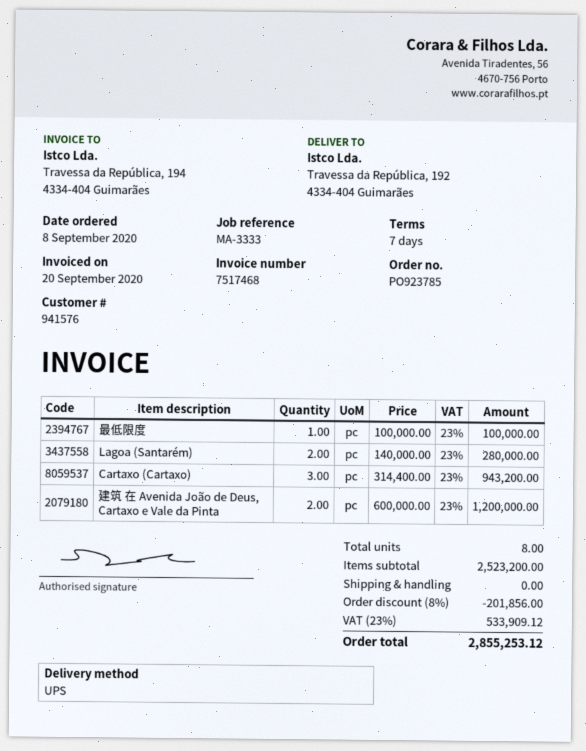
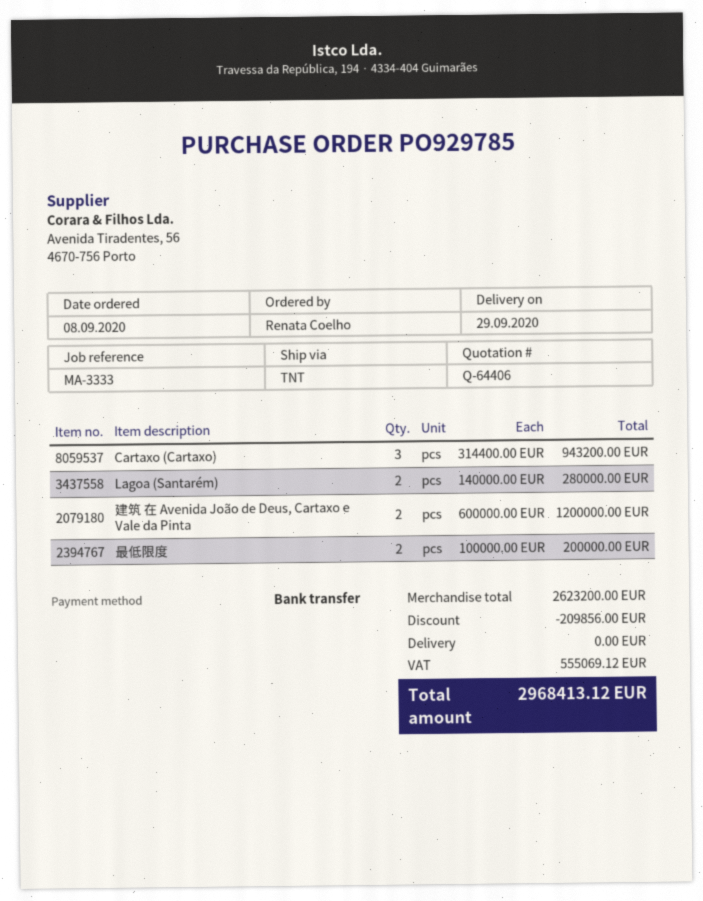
order number: PO923785 -> PO929785
shipping method: UPS -> TNT
最低限度: 1 x 100000.00 = 100000.00 -> 2 x 100000.00 = 200000.00
subtotal: 2523200.00 -> 2623200.00
discount: 201856.00 -> 209856.00
tax: 533909.12 -> 555069.12
total: 2855253.12 -> 2968413.12

